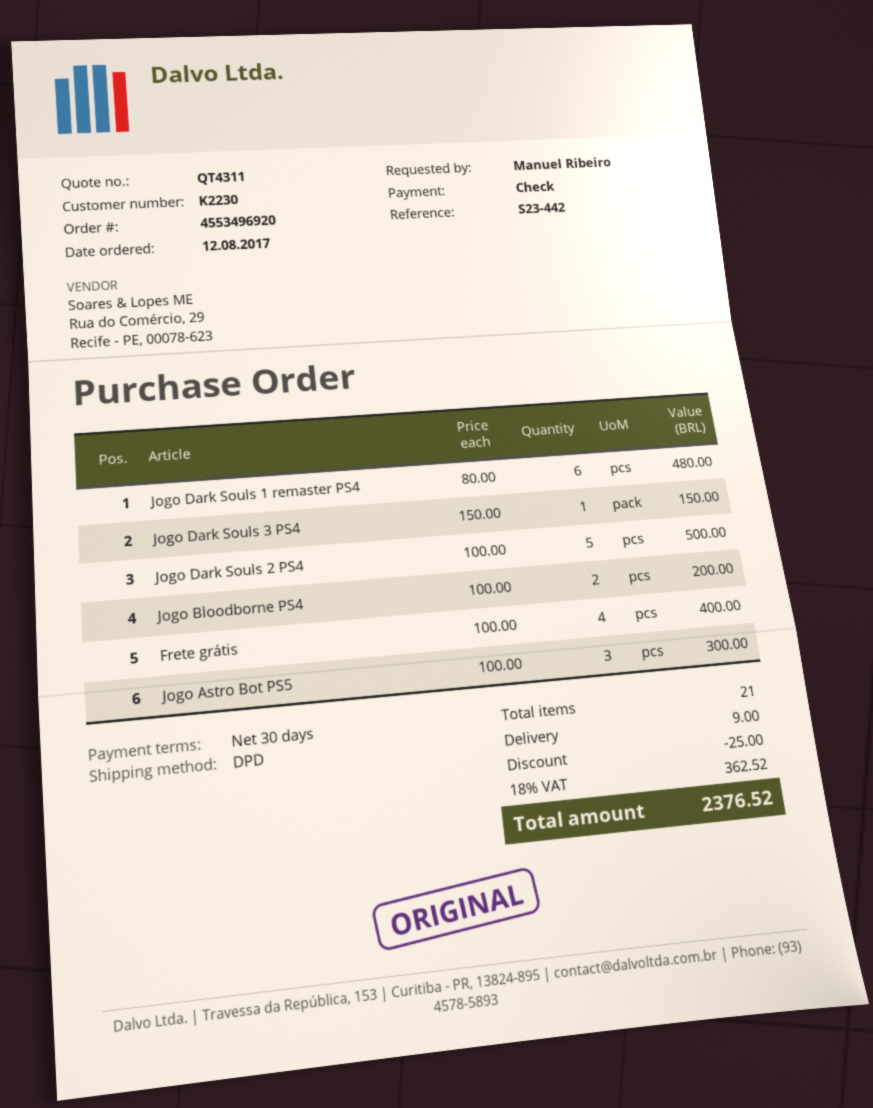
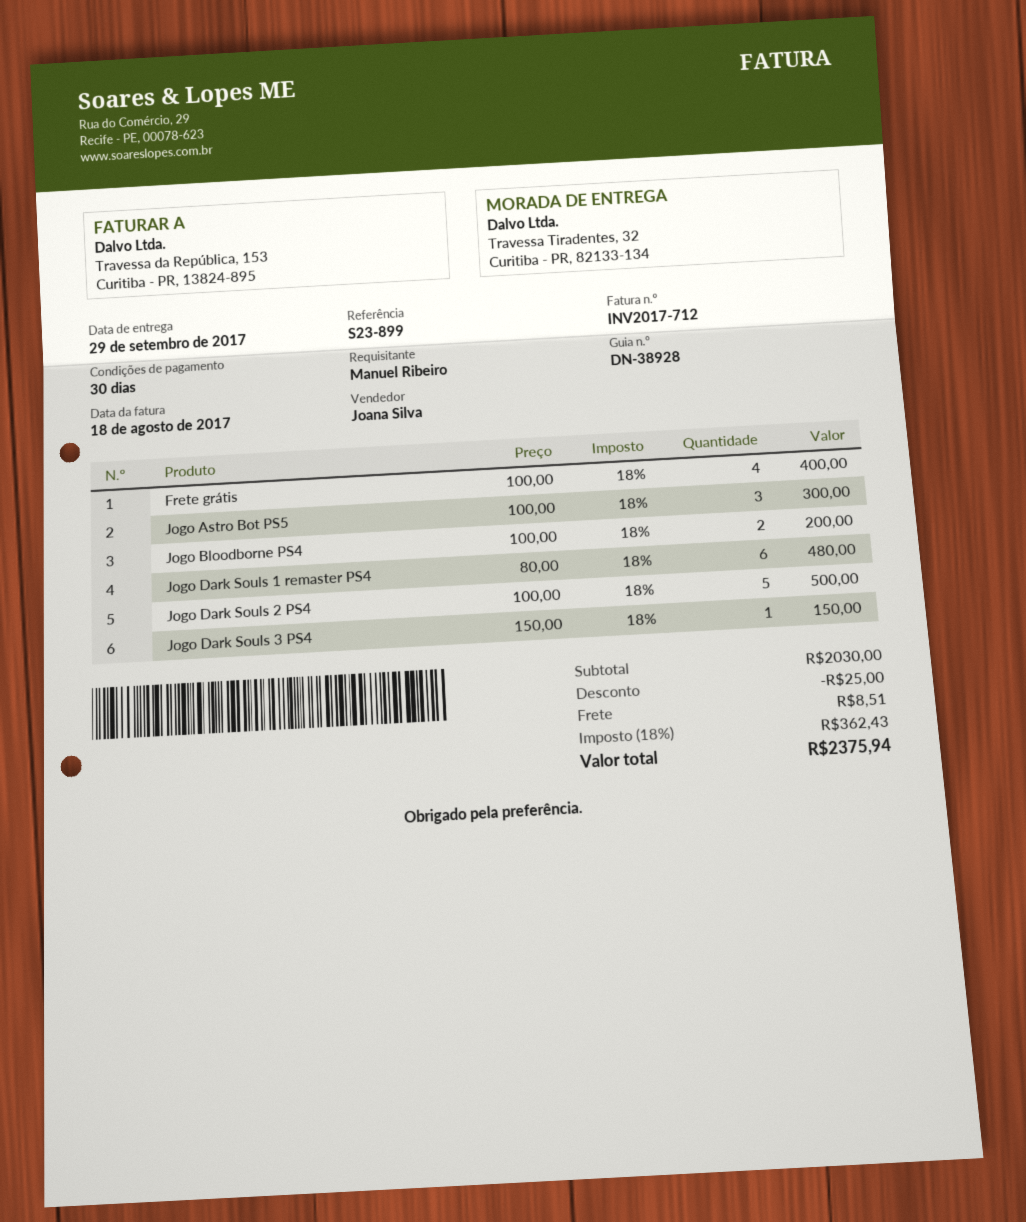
reference: S23-442 -> S23-899
shipping: 9.00 -> 8.51
tax: 18% = 362.52 -> 18% = 362.43
total: 2376.52 -> 2375.94

